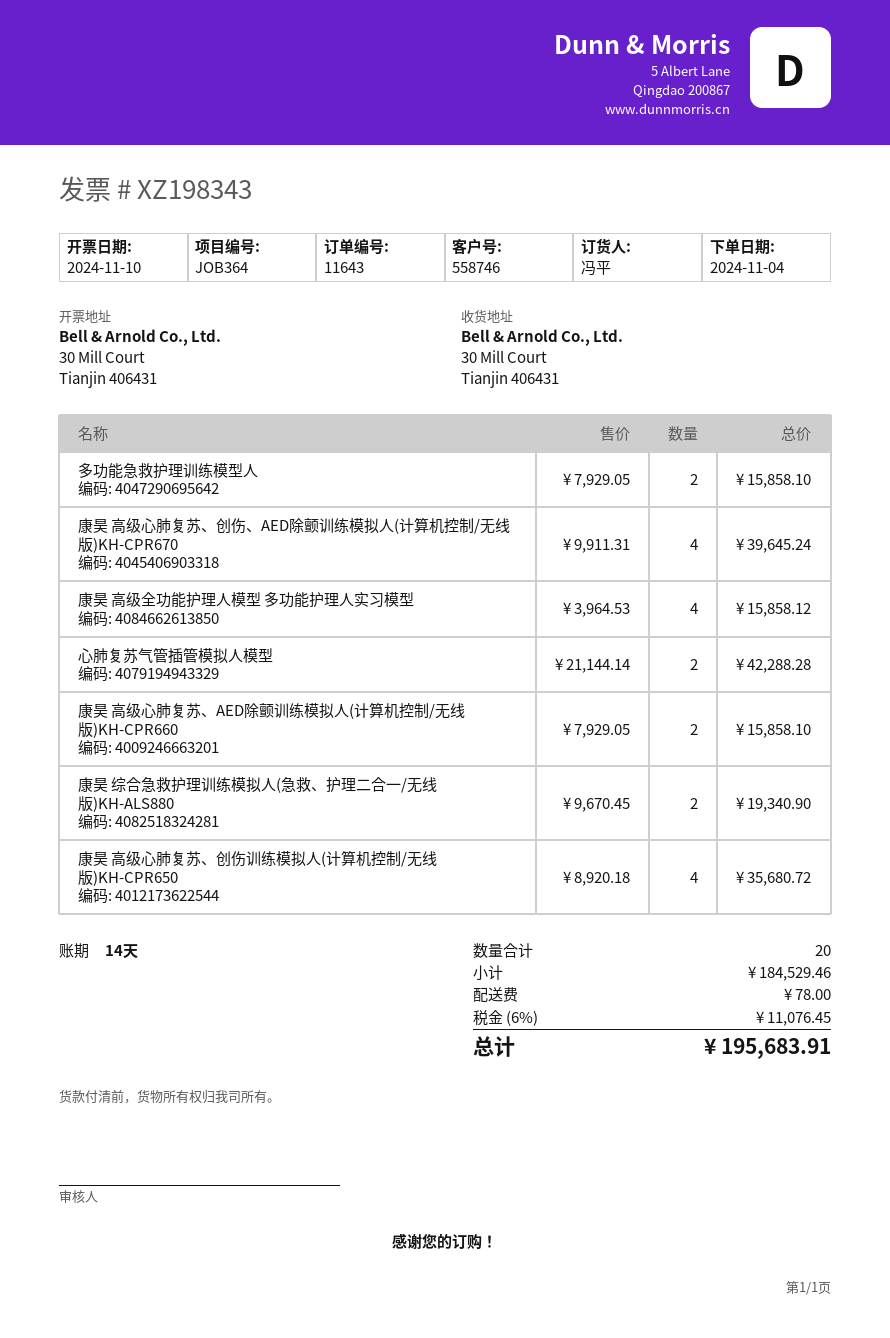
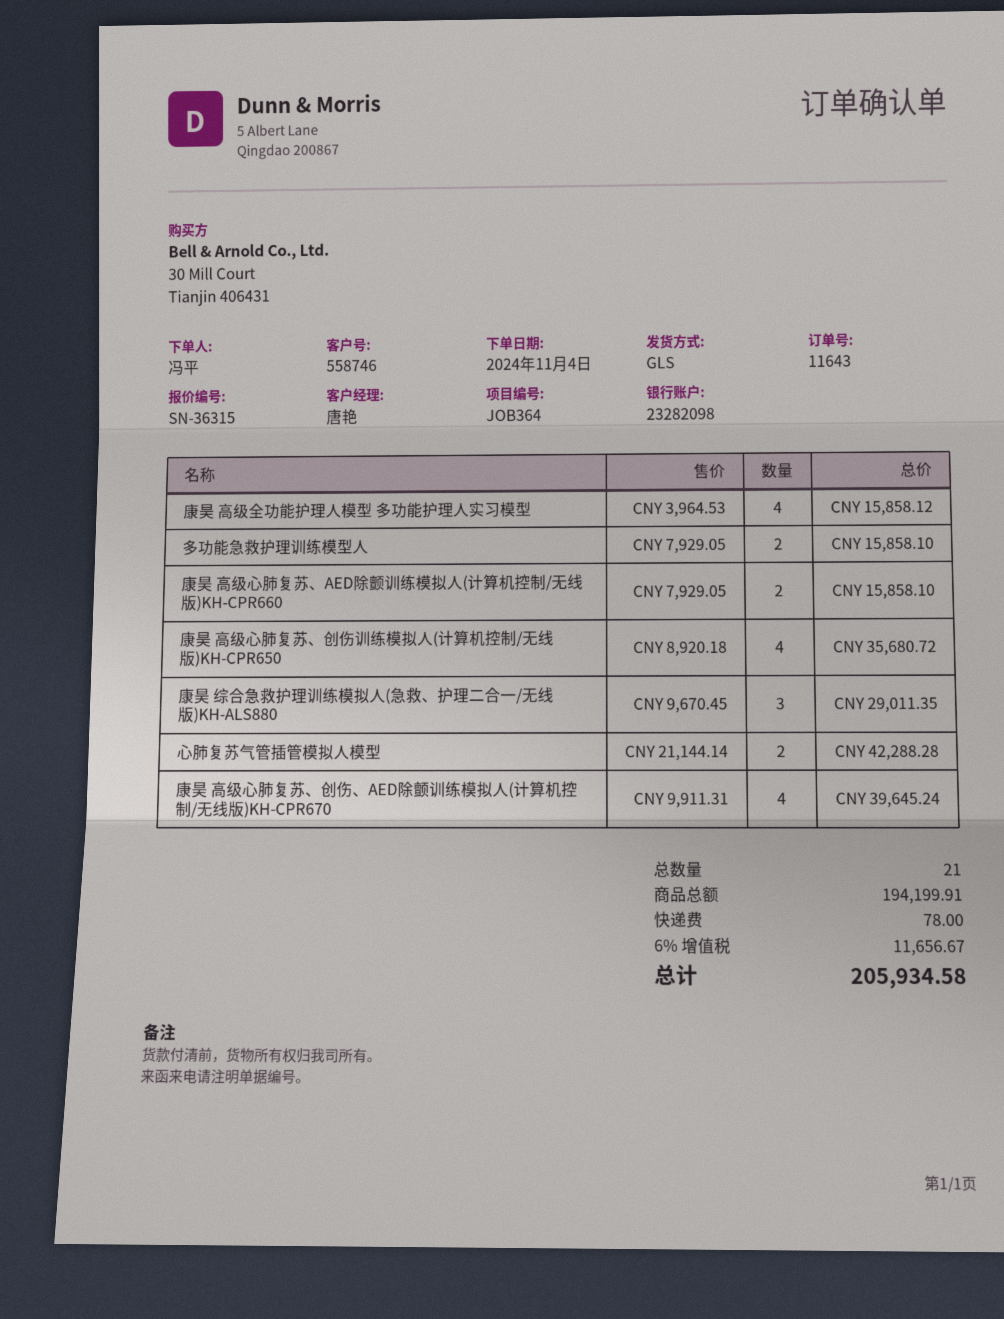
康昊 综合急救护理训练模拟人(急救、护理二合一/无线版)KH-ALS880: 2 x 9670.45 = 19340.90 -> 3 x 9670.45 = 29011.35
total quantity: 20 -> 21
subtotal: 184529.46 -> 194199.91
tax: 6% = 11076.45 -> 6% = 11656.67
total: 195683.91 -> 205934.58

